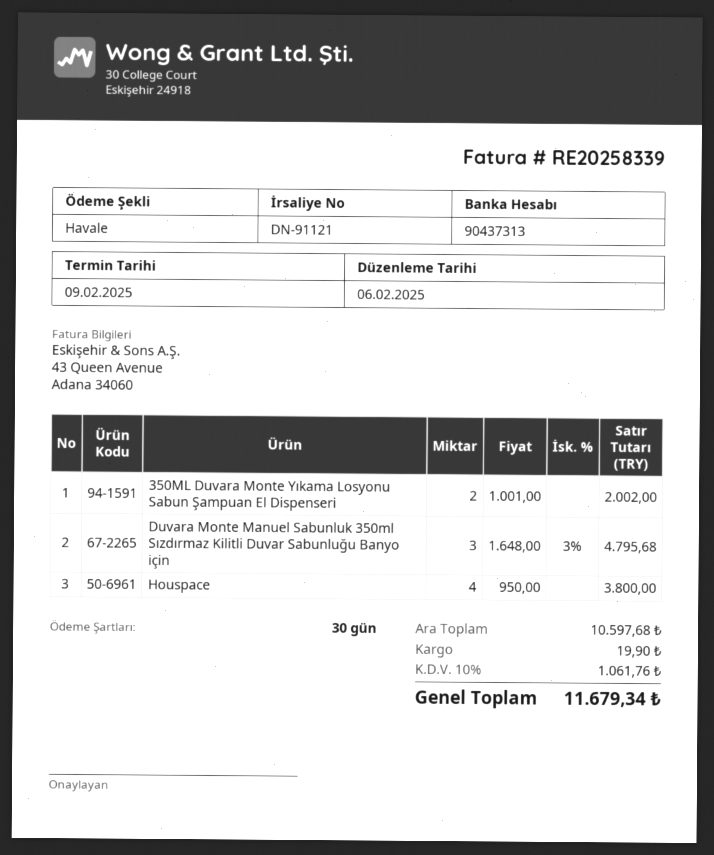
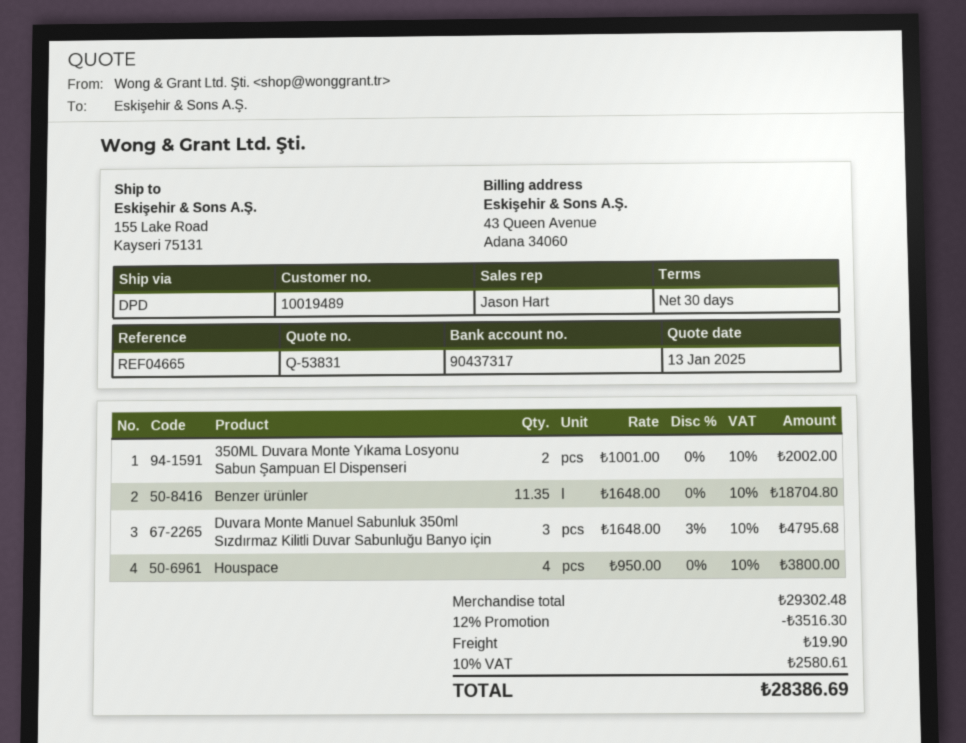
bank account: 90437313 -> 90437317
Benzer ürünler: none -> 11.35 x 1648.00 = 18704.80
subtotal: 10597.68 -> 29302.48
discount: none -> 12% = 3516.30
tax: 10% = 1061.76 -> 10% = 2580.61
total: 11679.34 -> 28386.69

